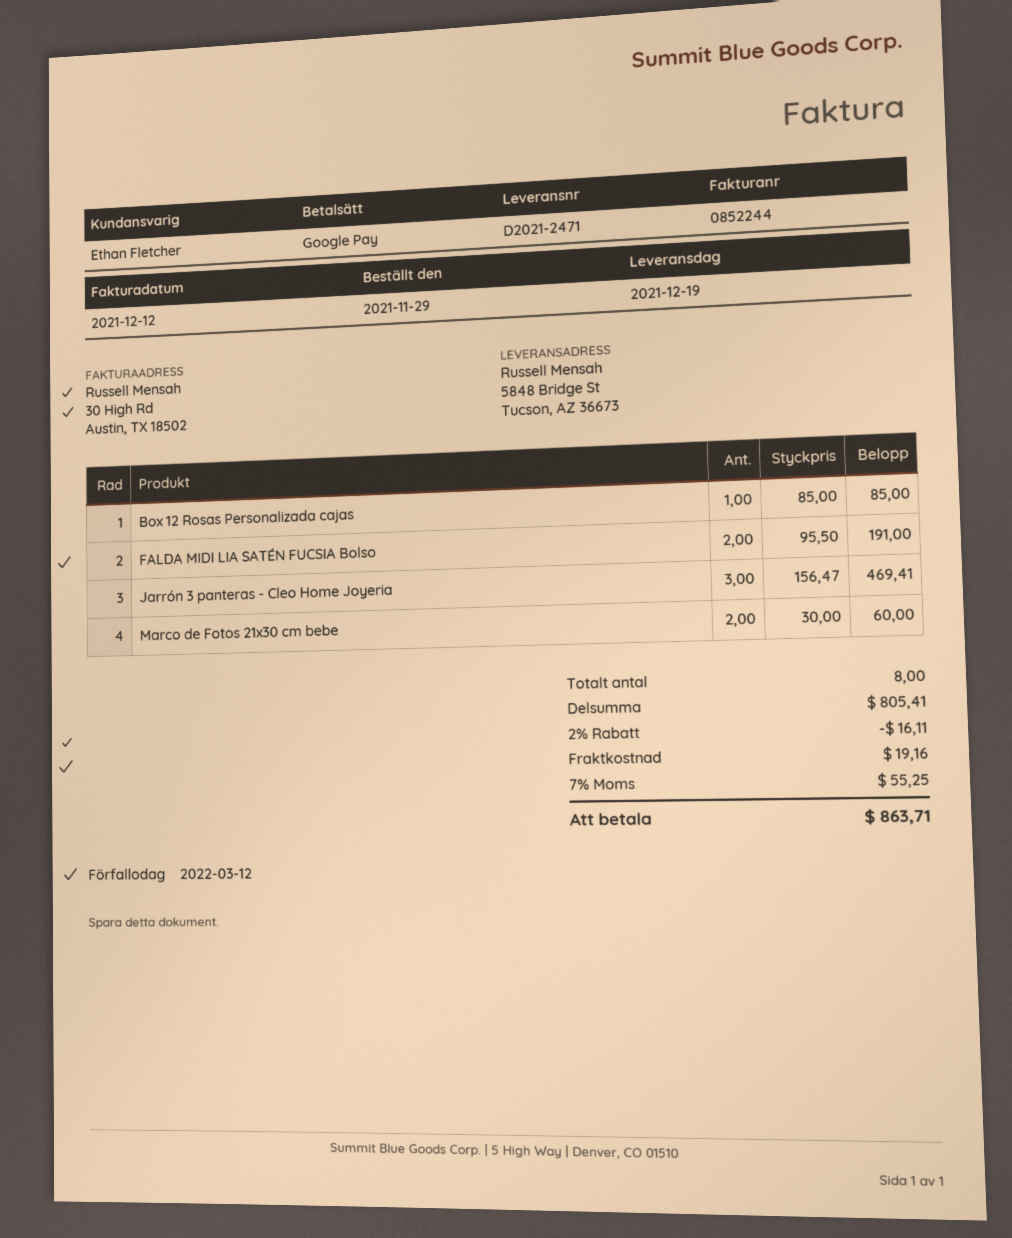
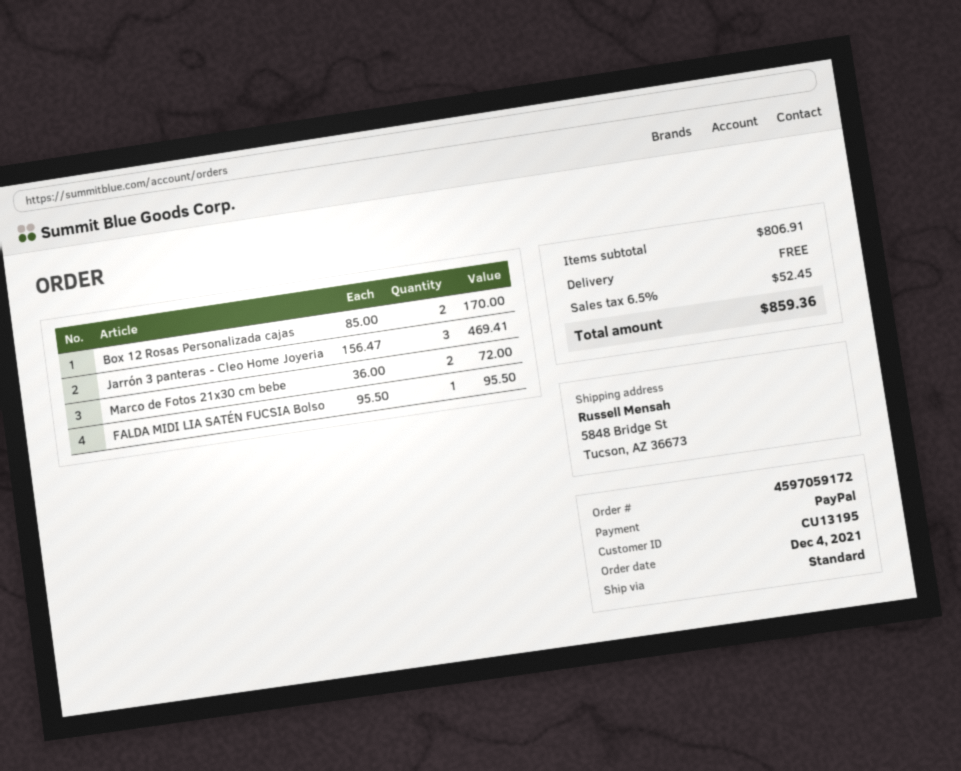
order date: 2021-11-29 -> 2021-12-04
payment method: Google Pay -> PayPal
Box 12 Rosas Personalizada cajas: 1 x 85.00 = 85.00 -> 2 x 85.00 = 170.00
FALDA MIDI LIA SATÉN FUCSIA Bolso: 2 x 95.50 = 191.00 -> 1 x 95.50 = 95.50
Marco de Fotos 21x30 cm bebe: 2 x 30.00 = 60.00 -> 2 x 36.00 = 72.00
subtotal: 805.41 -> 806.91
discount: 2% = 16.11 -> none
shipping: 19.16 -> 0.00
tax: 7% = 55.25 -> 6.5% = 52.45
total: 863.71 -> 859.36

